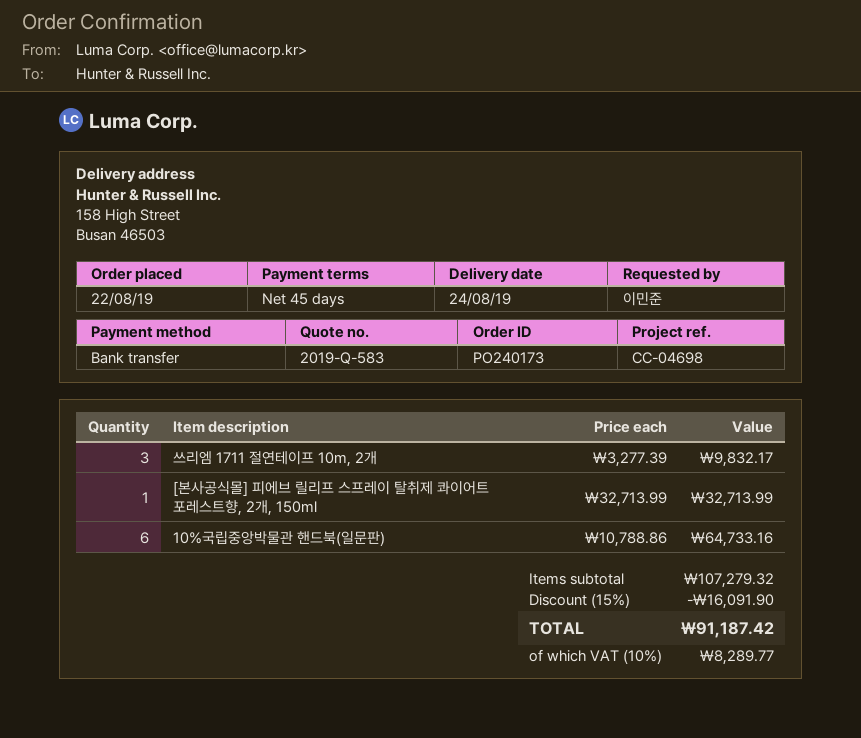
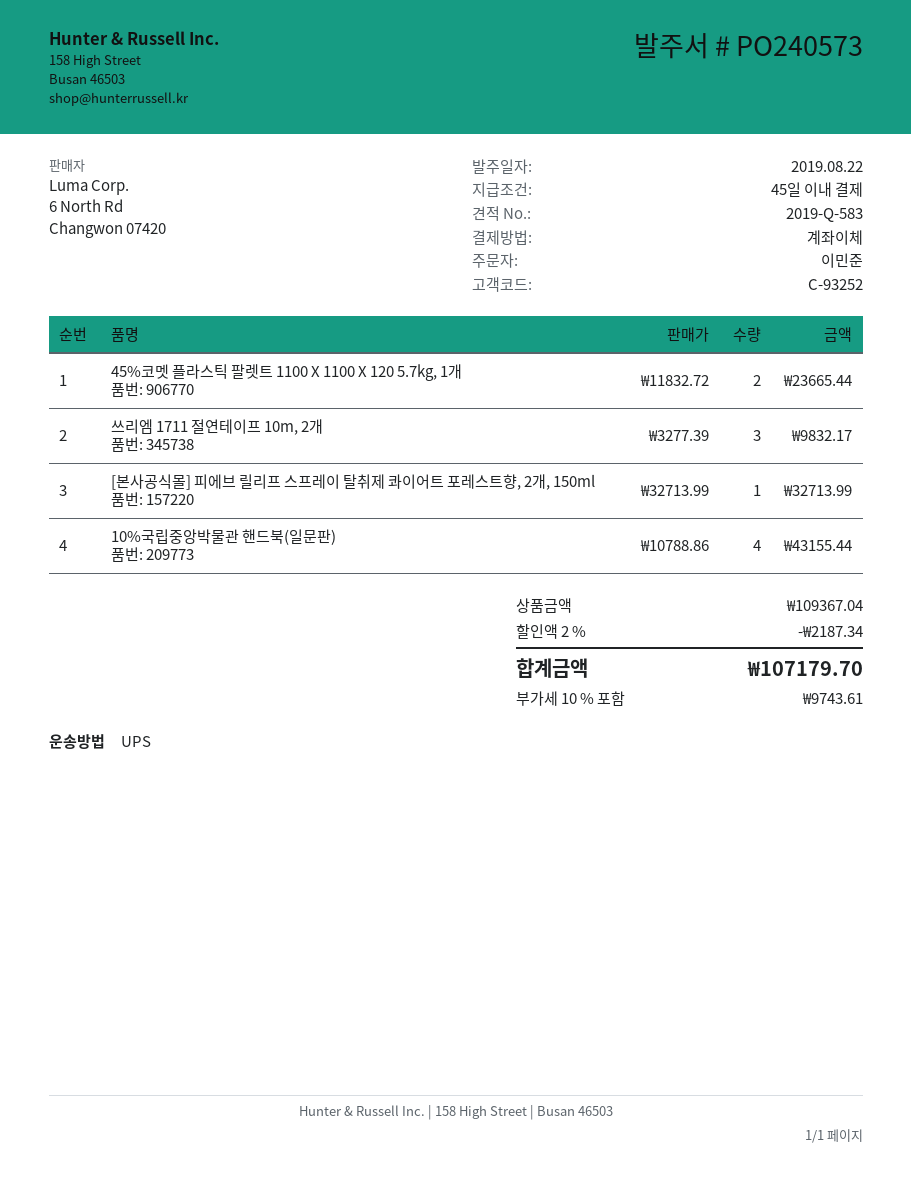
order number: PO240173 -> PO240573
10%국립중앙박물관 핸드북(일문판): 6 x 10788.86 = 64733.16 -> 4 x 10788.86 = 43155.44
45%코멧 플라스틱 팔렛트 1100 X 1100 X 120 5.7kg, 1개: none -> 2 x 11832.72 = 23665.44
subtotal: 107279.32 -> 109367.04
discount: 15% = 16091.90 -> 2% = 2187.34
tax: 10% = 8289.77 -> 10% = 9743.61
total: 91187.42 -> 107179.70

